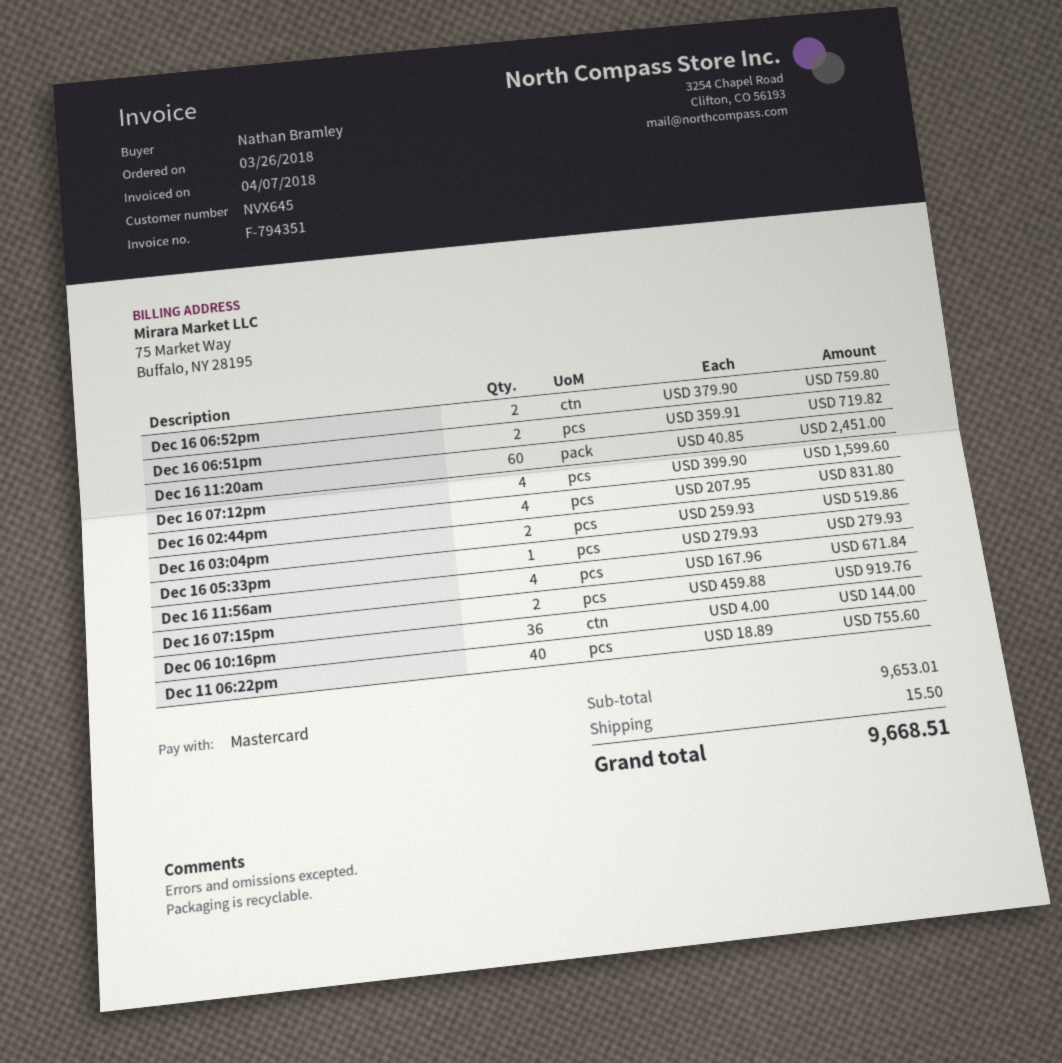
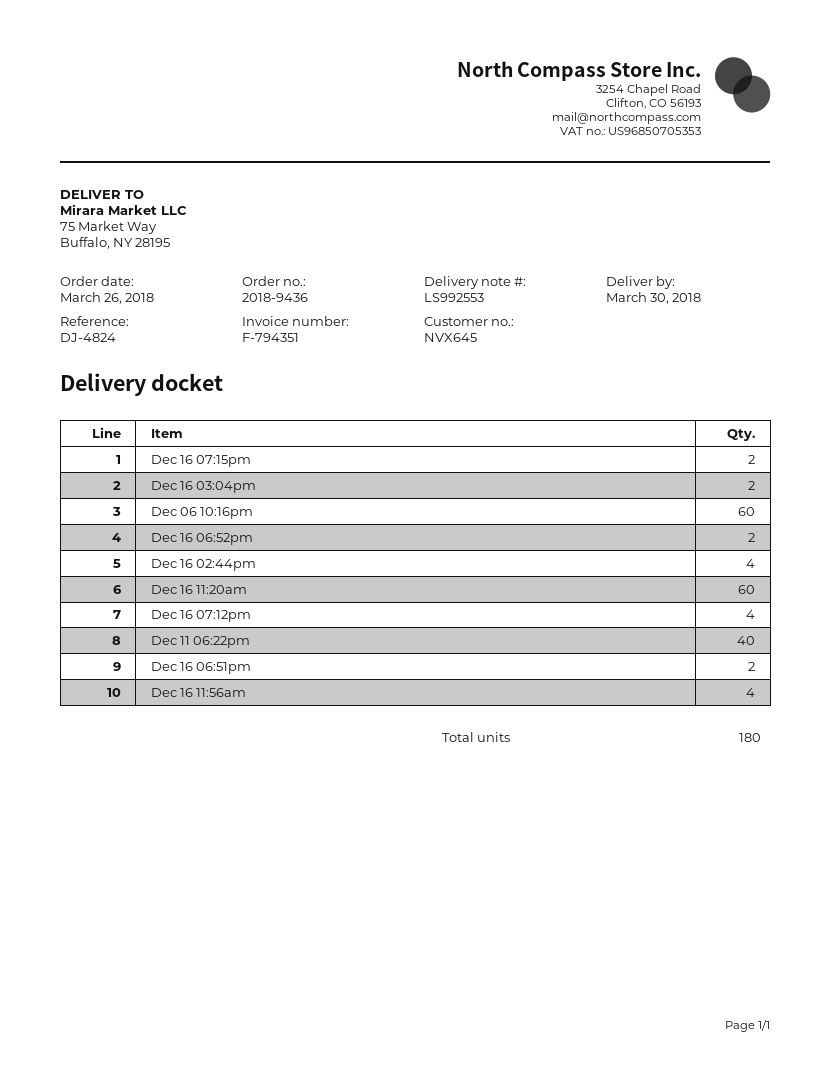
Dec 16 05:33pm: 1 -> none
Dec 06 10:16pm: 36 -> 60

